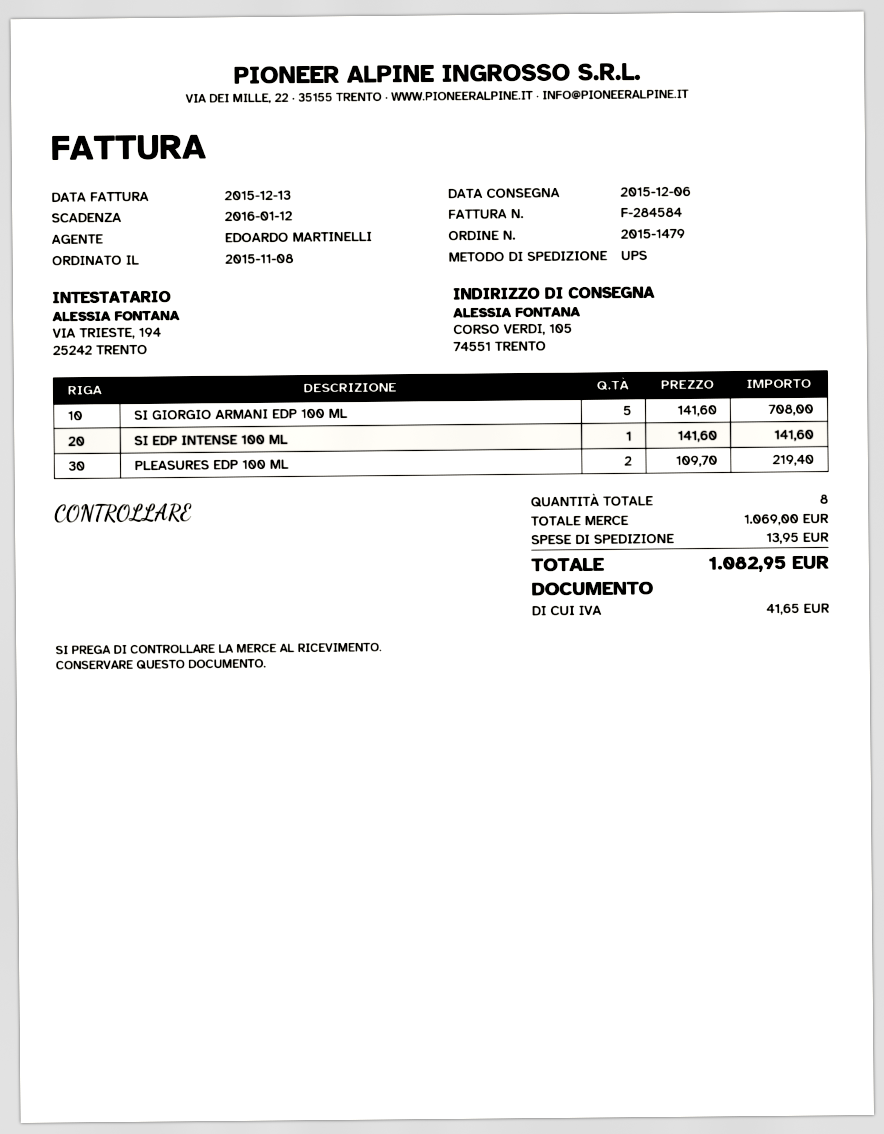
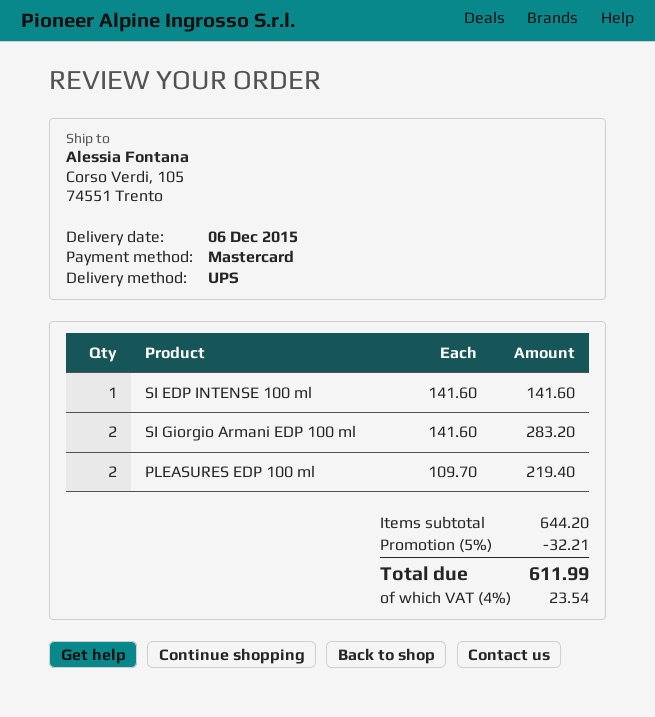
SI GIORGIO ARMANI EDP 100 ML: 5 x 141.60 = 708.00 -> 2 x 141.60 = 283.20
subtotal: 1069.00 -> 644.20
discount: none -> 5% = 32.21
shipping: 13.95 -> none
tax: 41.65 -> 23.54
total: 1082.95 -> 611.99

